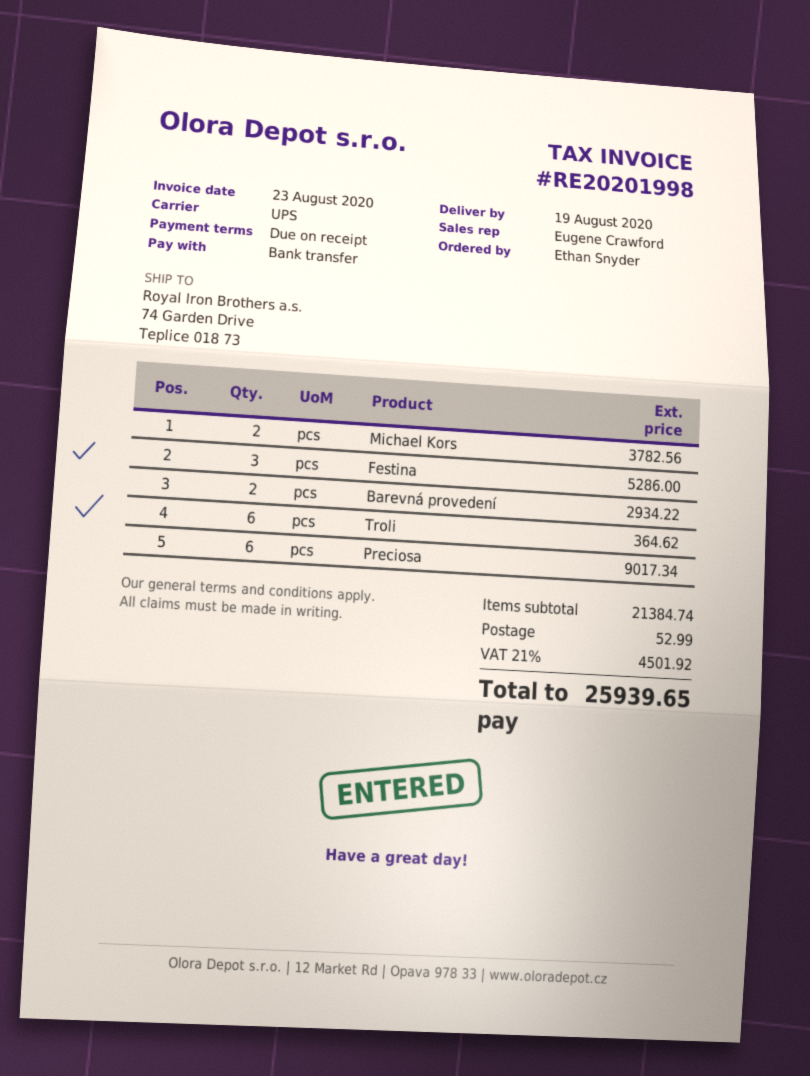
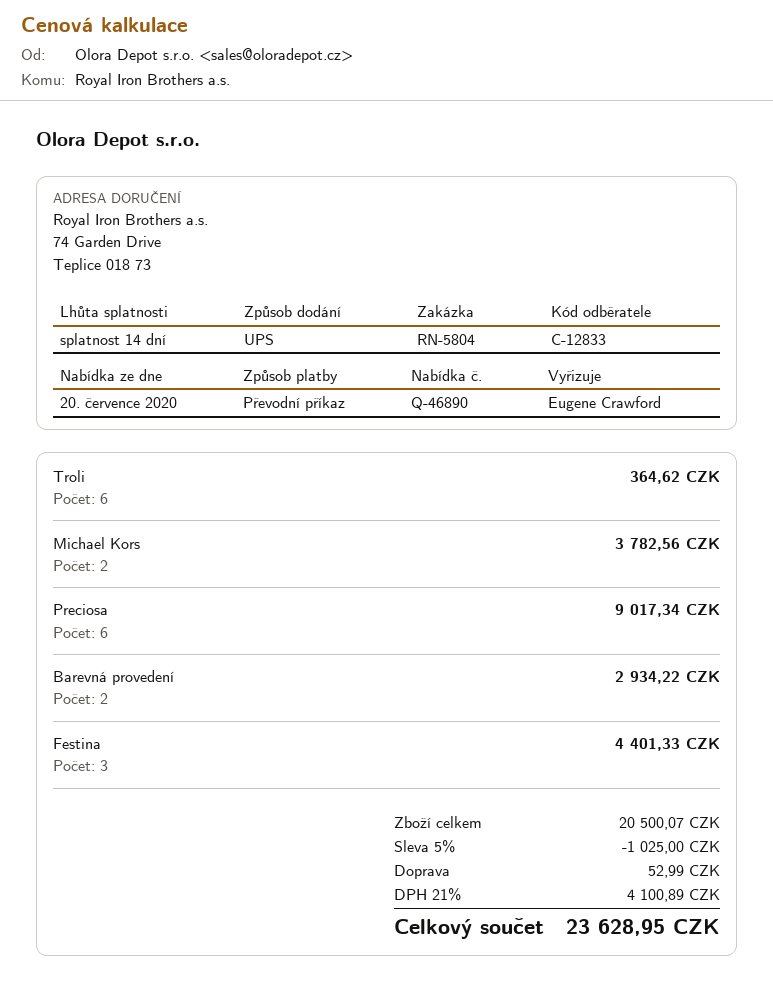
payment terms: on receipt -> 14 days
Festina: 3 for 5286.00 -> 3 for 4401.33
subtotal: 21384.74 -> 20500.07
discount: none -> 5% = 1025.00
tax: 21% = 4501.92 -> 21% = 4100.89
total: 25939.65 -> 23628.95

